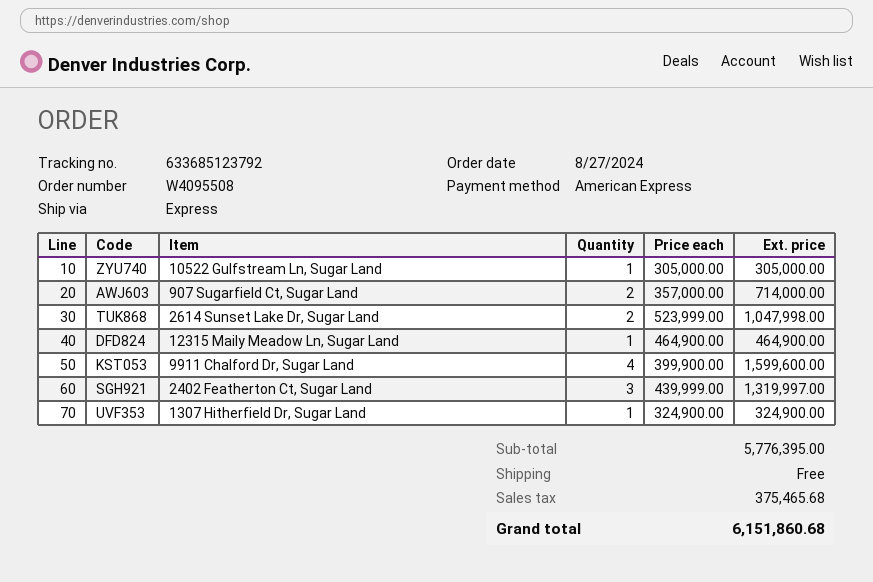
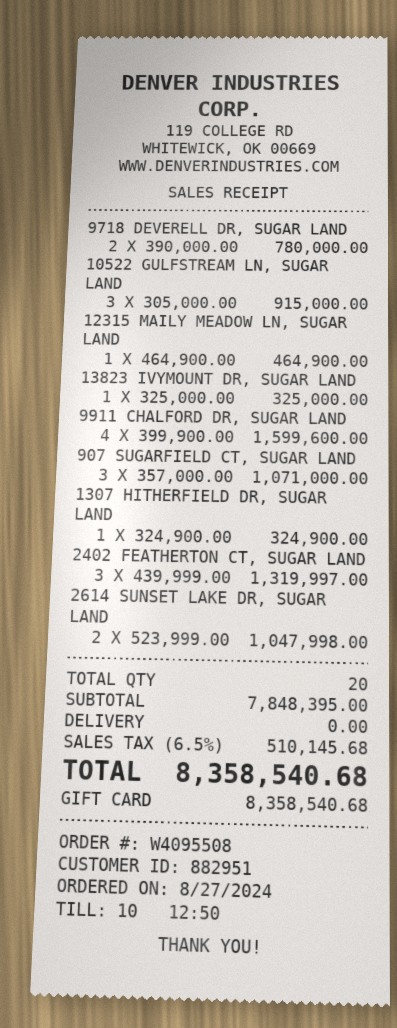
payment method: American Express -> gift card
10522 Gulfstream Ln, Sugar Land: 1 x 305000.00 = 305000.00 -> 3 x 305000.00 = 915000.00
907 Sugarfield Ct, Sugar Land: 2 x 357000.00 = 714000.00 -> 3 x 357000.00 = 1071000.00
9718 DEVERELL DR, SUGAR LAND: none -> 2 x 390000.00 = 780000.00
13823 IVYMOUNT DR, SUGAR LAND: none -> 1 x 325000.00 = 325000.00
subtotal: 5776395.00 -> 7848395.00
tax: 375465.68 -> 510145.68
total: 6151860.68 -> 8358540.68

